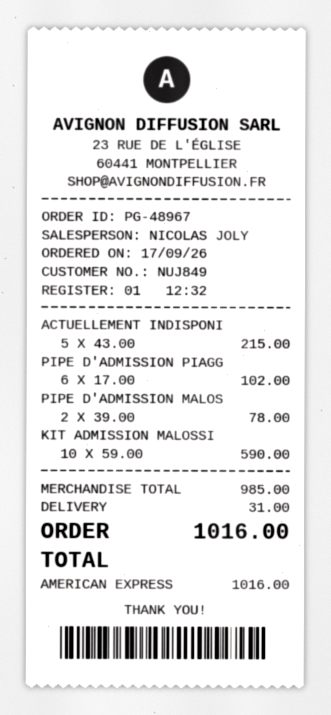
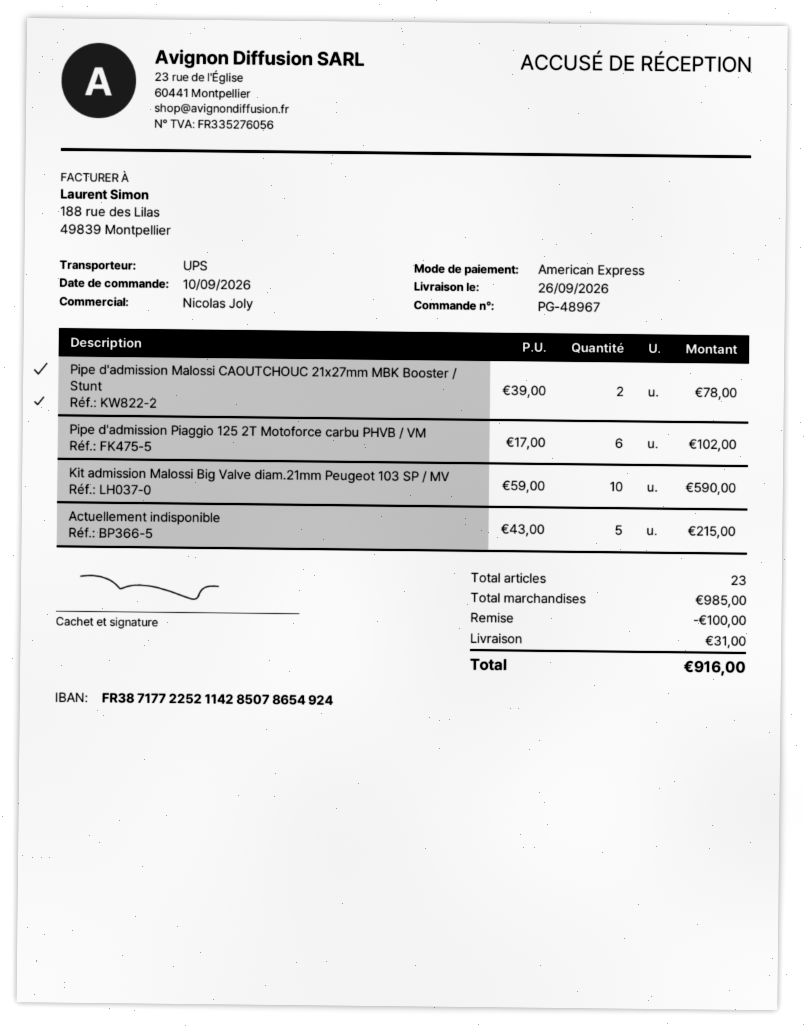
order date: 2026-09-17 -> 2026-09-10
discount: none -> 100.00
total: 1016.00 -> 916.00

